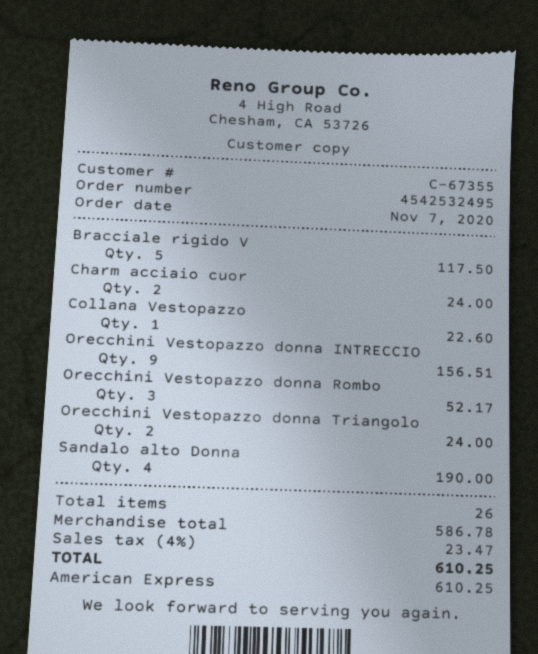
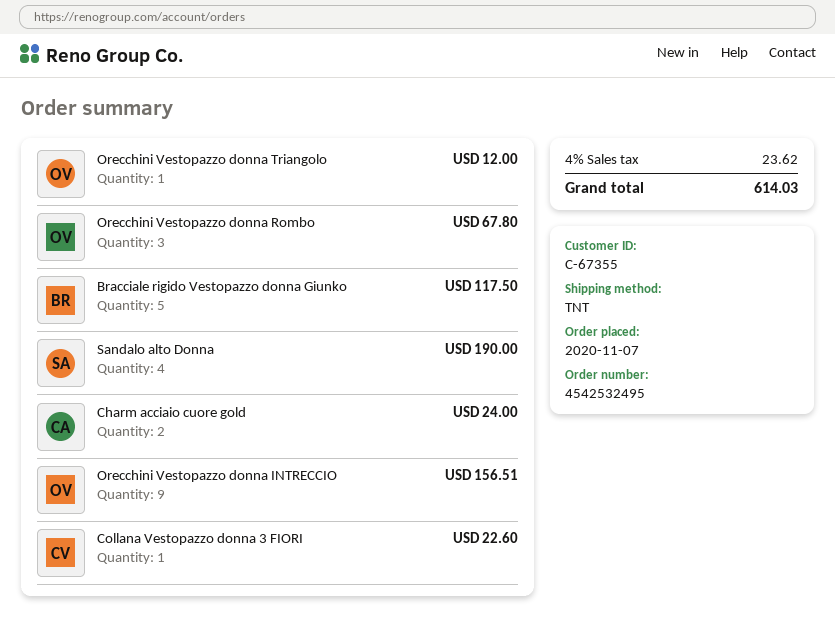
Orecchini Vestopazzo donna Rombo: 3 for 52.17 -> 3 for 67.80
Orecchini Vestopazzo donna Triangolo: 2 for 24.00 -> 1 for 12.00
tax: 4% = 23.47 -> 4% = 23.62
total: 610.25 -> 614.03

